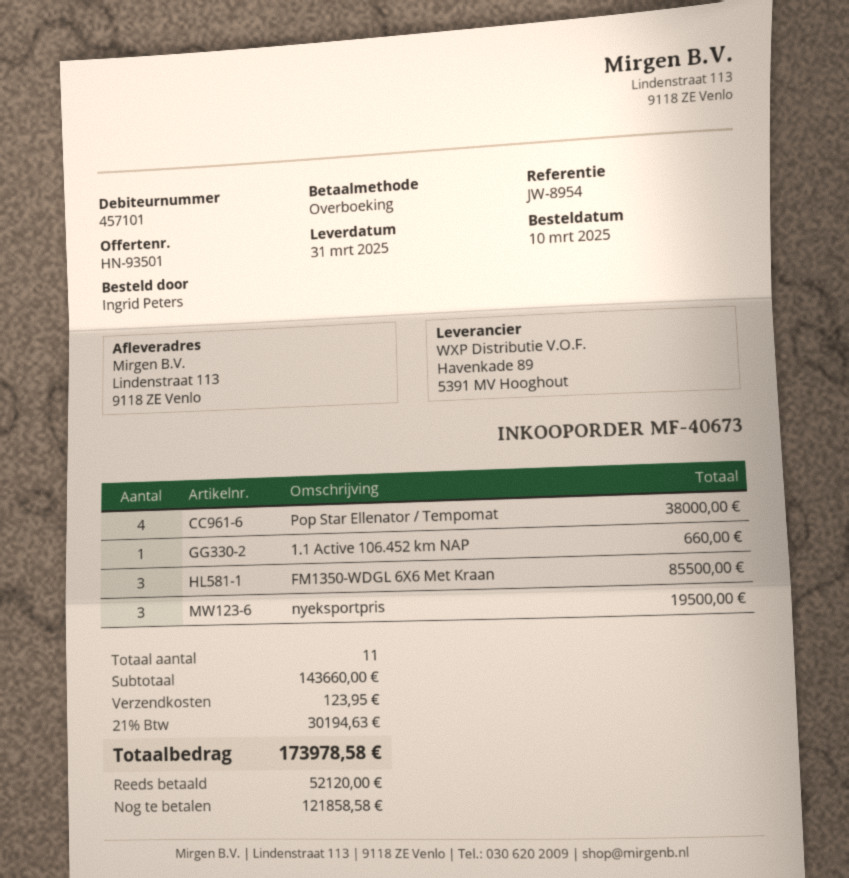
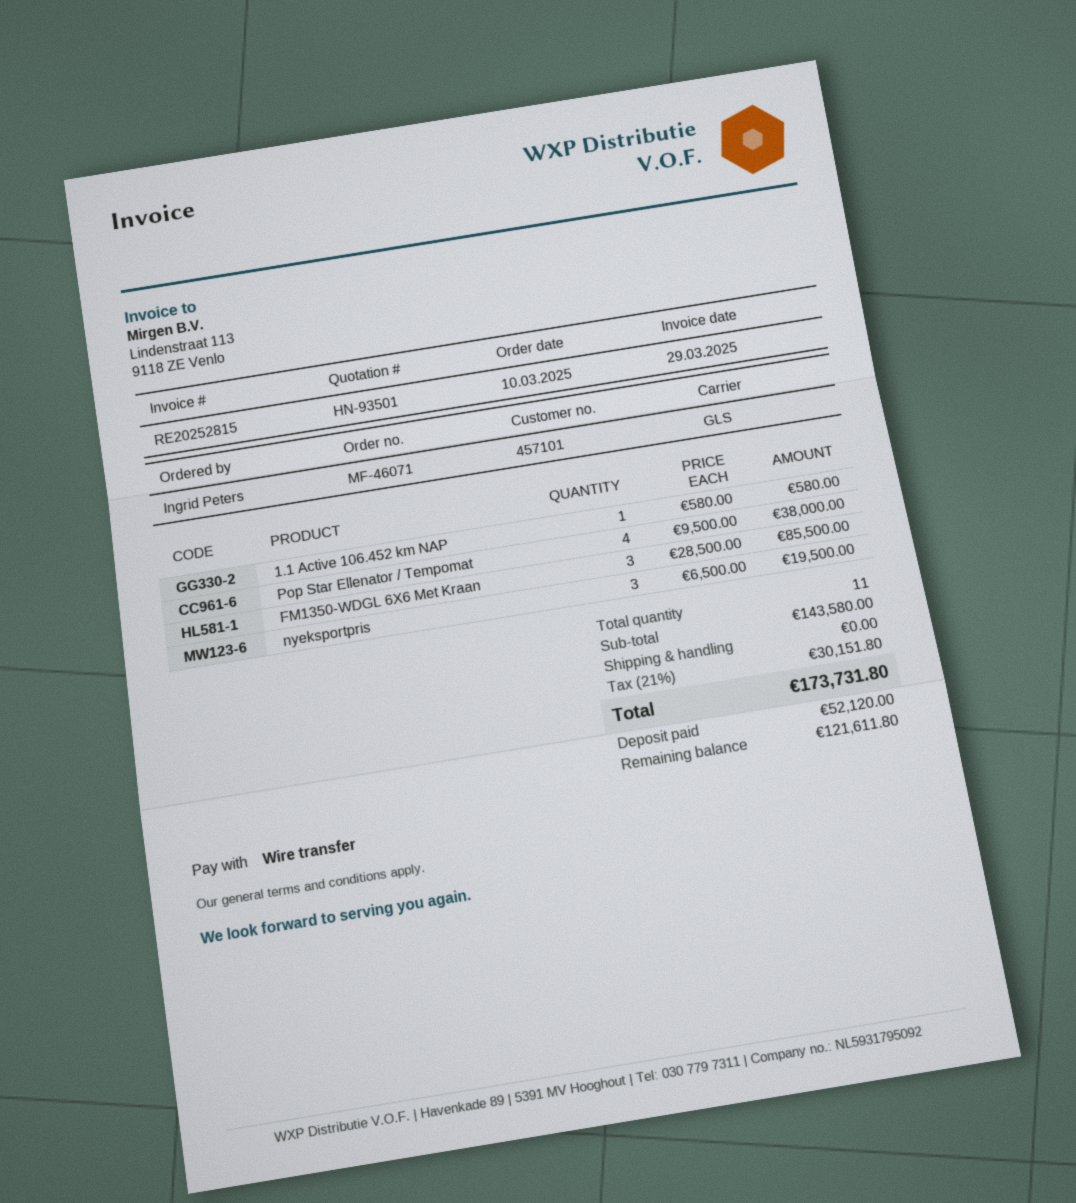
order number: MF-40673 -> MF-46071
1.1 Active 106.452 km NAP: 1 for 660.00 -> 1 for 580.00
subtotal: 143660.00 -> 143580.00
shipping: 123.95 -> 0.00
tax: 21% = 30194.63 -> 21% = 30151.80
total: 173978.58 -> 173731.80
balance: 121858.58 -> 121611.80

